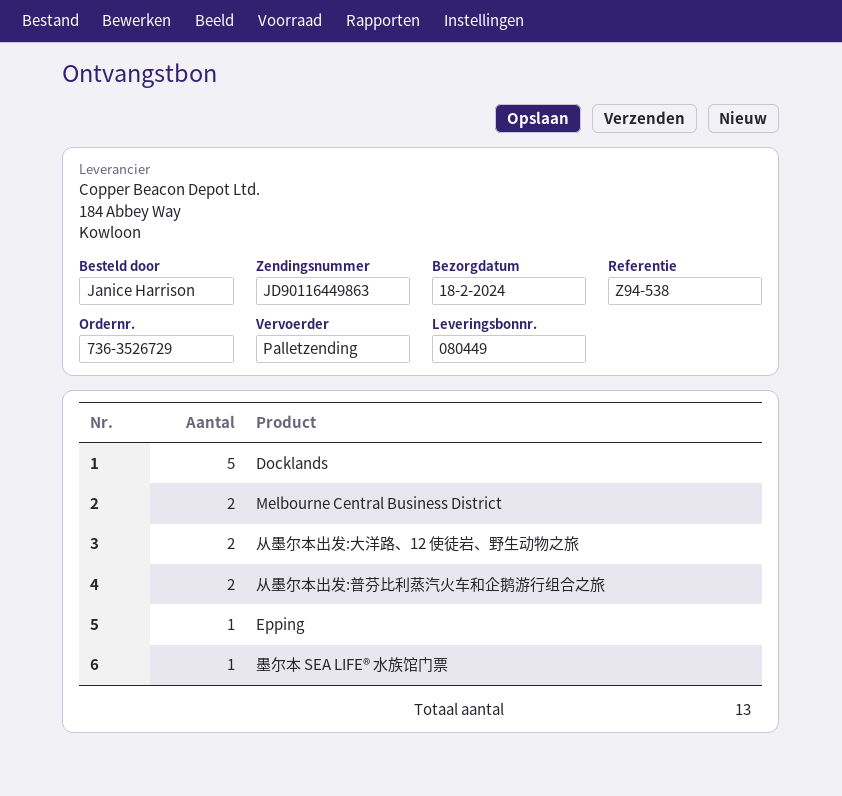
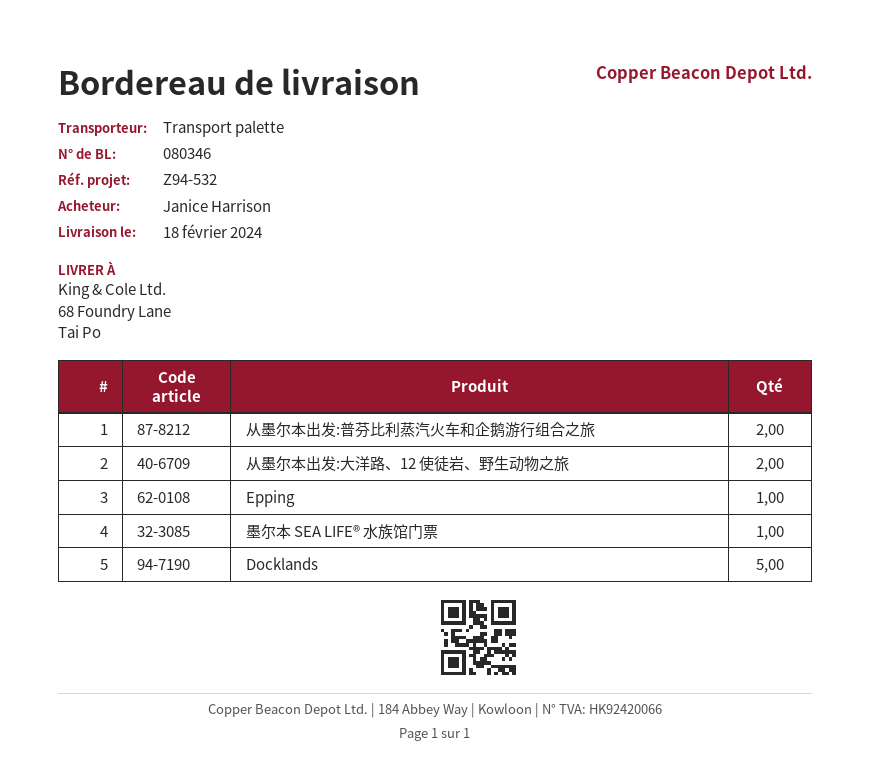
delivery note number: 080449 -> 080346
reference: Z94-538 -> Z94-532
Melbourne Central Business District: 2 -> none

